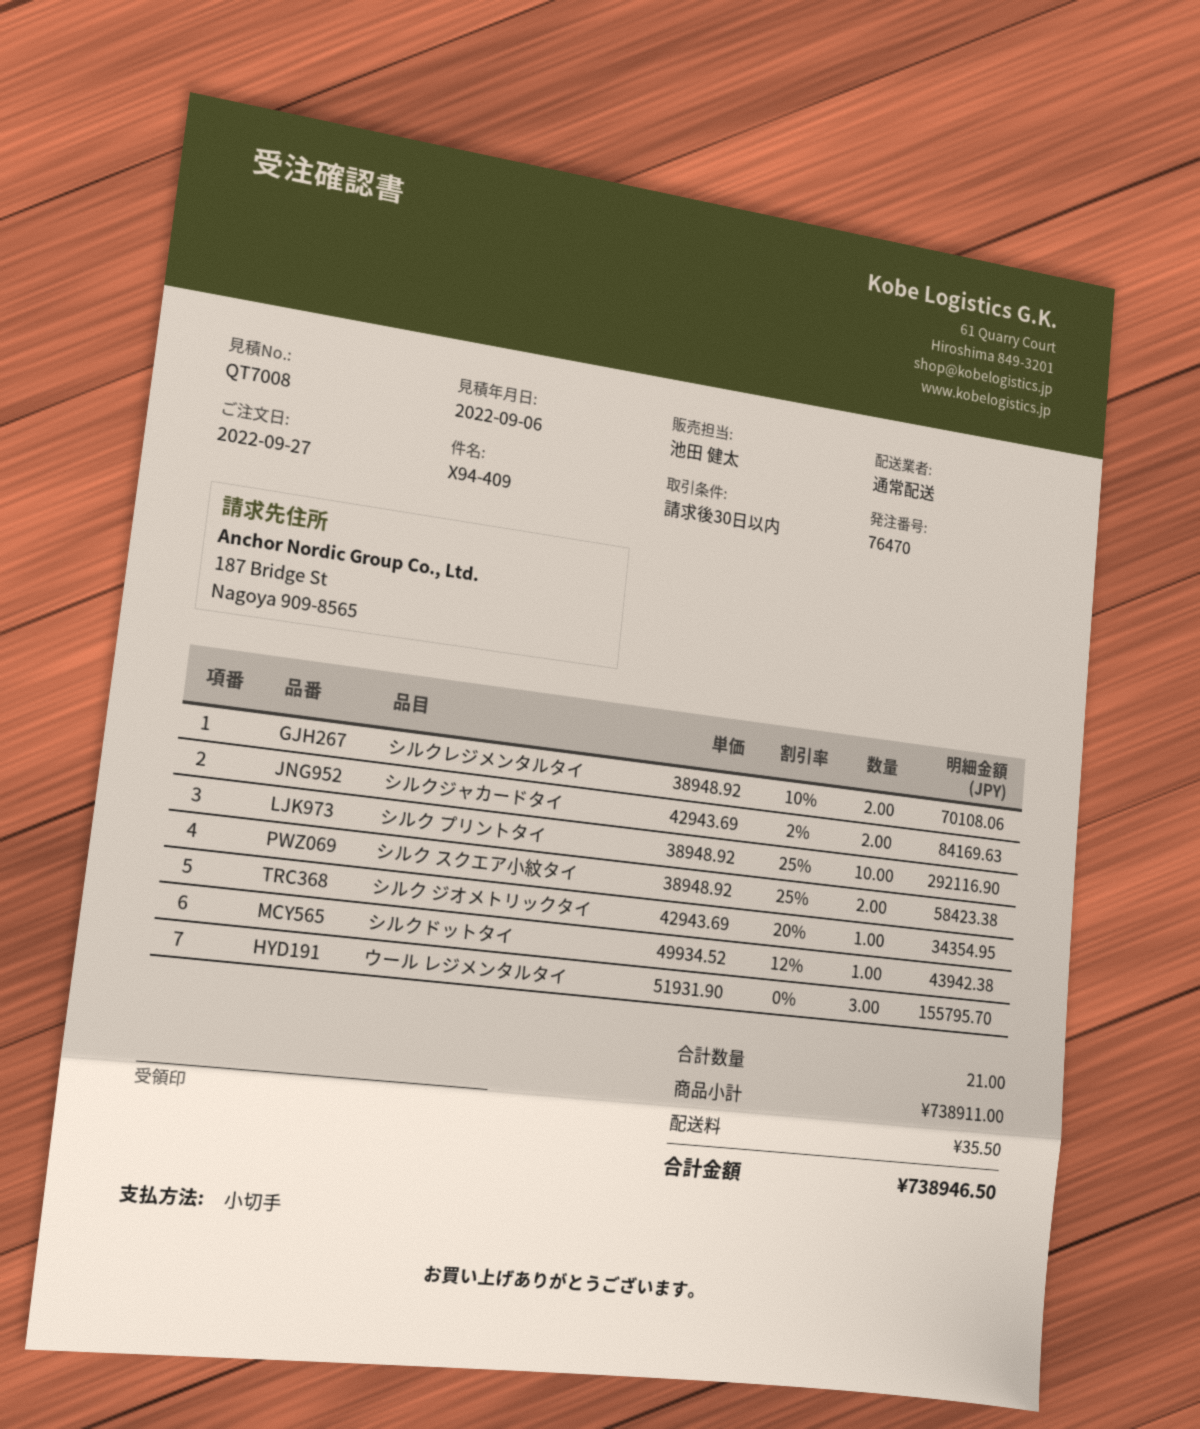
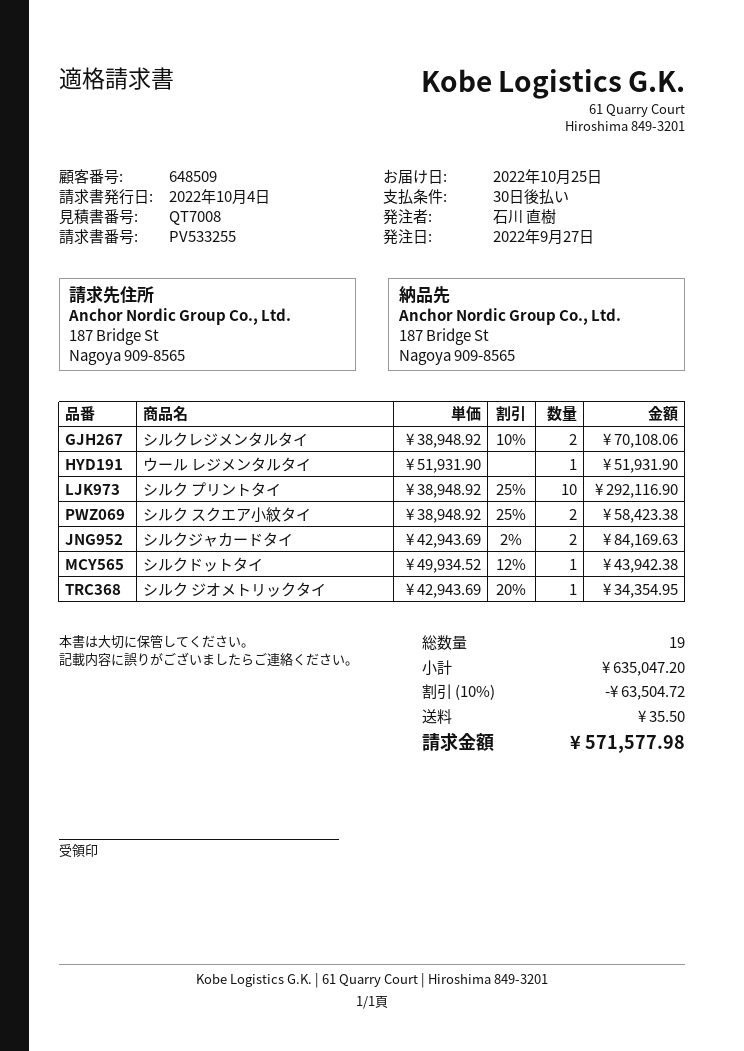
ウール レジメンタルタイ: 3 x 51931.90 = 155795.70 -> 1 x 51931.90 = 51931.90
total quantity: 21 -> 19
subtotal: 738911.00 -> 635047.20
discount: none -> 10% = 63504.72
total: 738946.50 -> 571577.98

